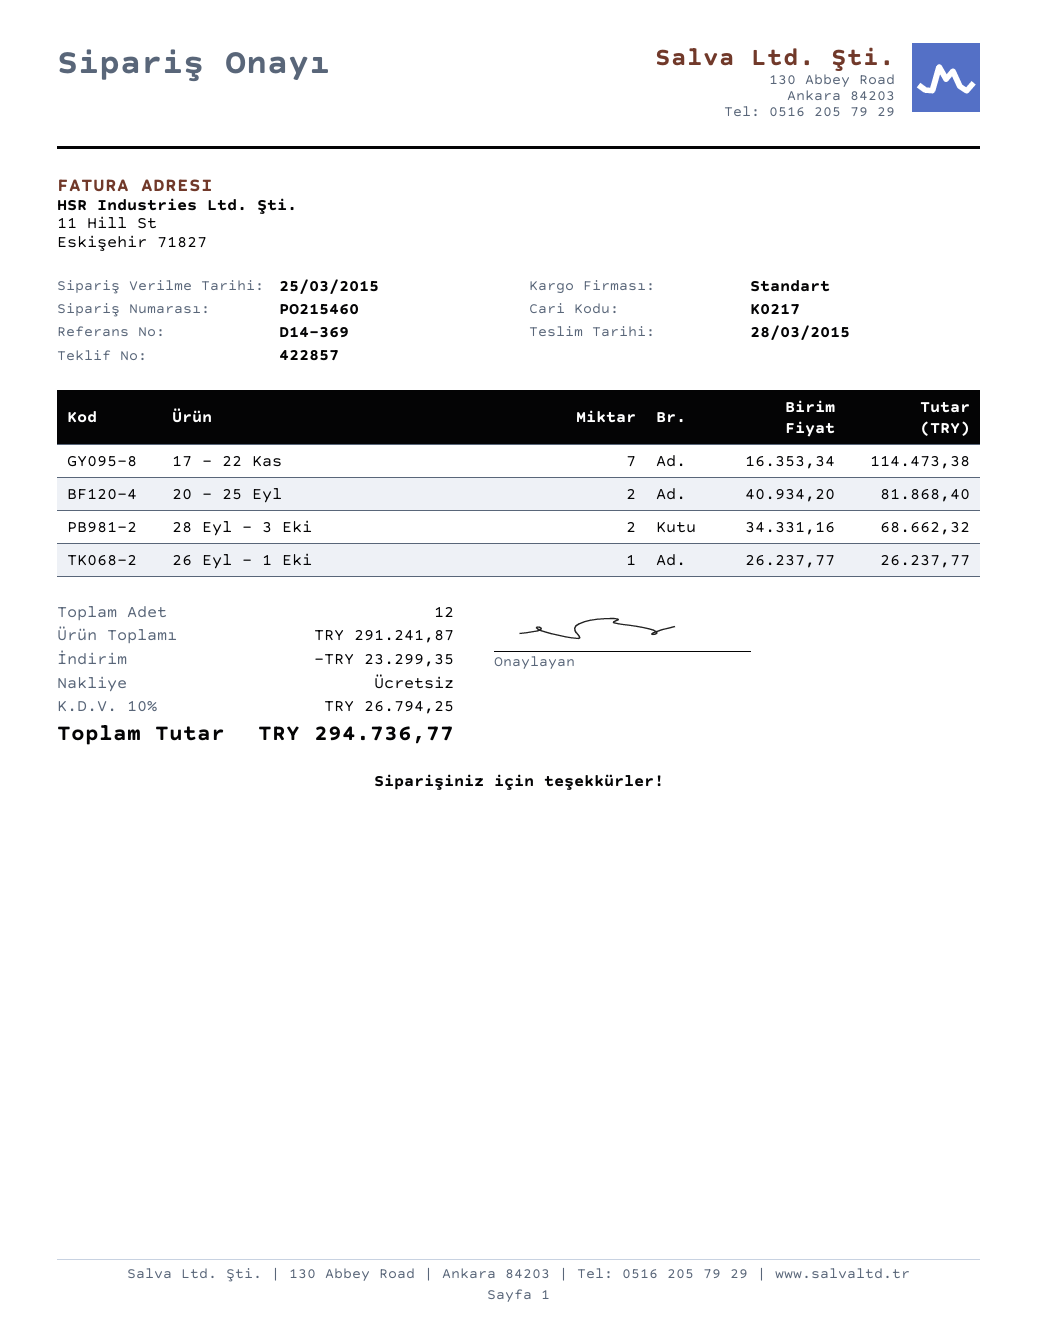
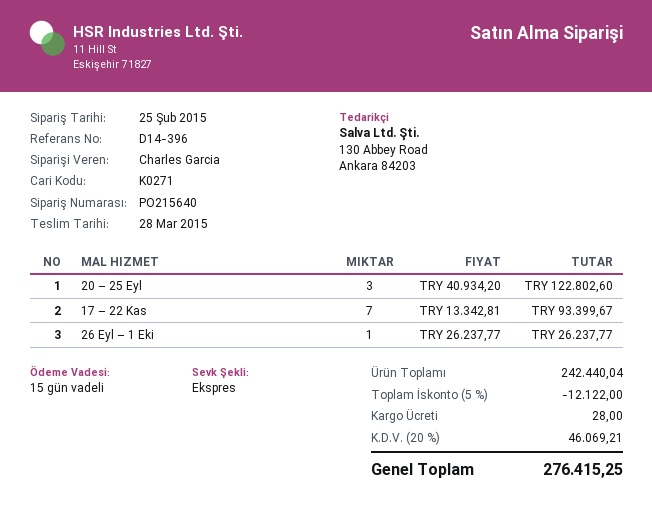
order number: PO215460 -> PO215640
order date: 2015-03-25 -> 2015-02-25
customer number: K0217 -> K0271
reference: D14-369 -> D14-396
shipping method: standard -> express
17 – 22 Kas: 7 x 16353.34 = 114473.38 -> 7 x 13342.81 = 93399.67
20 – 25 Eyl: 2 x 40934.20 = 81868.40 -> 3 x 40934.20 = 122802.60
28 Eyl – 3 Eki: 2 x 34331.16 = 68662.32 -> none
subtotal: 291241.87 -> 242440.04
discount: 23299.35 -> 12122.00
shipping: 0.00 -> 28.00
tax: 10% = 26794.25 -> 20% = 46069.21
total: 294736.77 -> 276415.25

